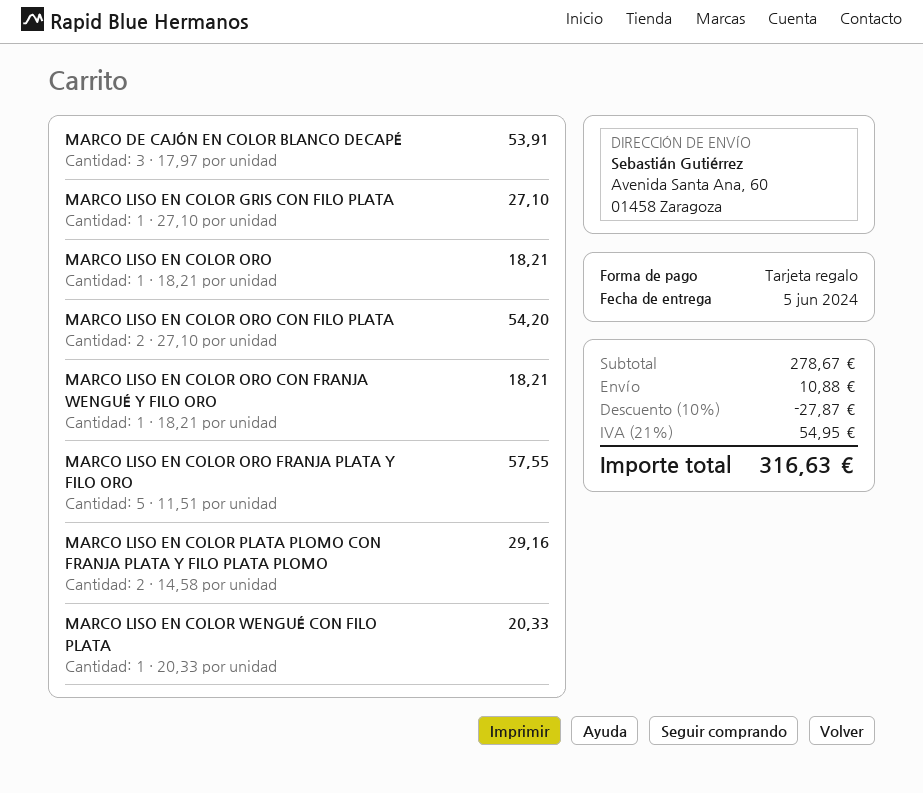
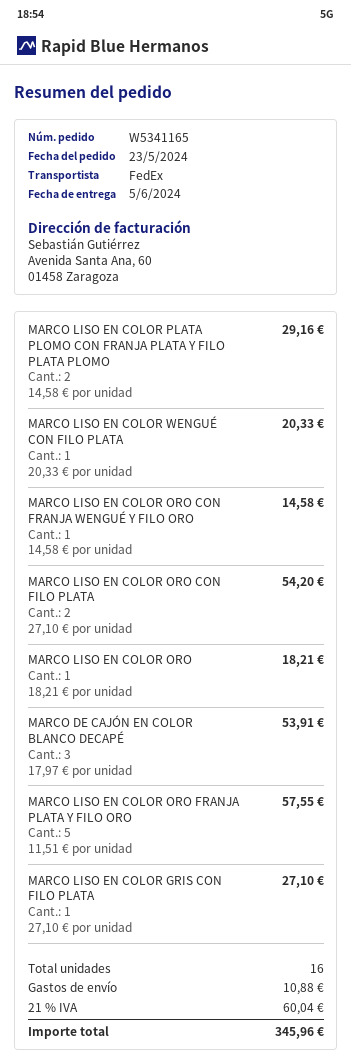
MARCO LISO EN COLOR ORO CON FRANJA WENGUÉ Y FILO ORO: 1 x 18.21 = 18.21 -> 1 x 14.58 = 14.58
discount: 10% = 27.87 -> none
tax: 21% = 54.95 -> 21% = 60.04
total: 316.63 -> 345.96

